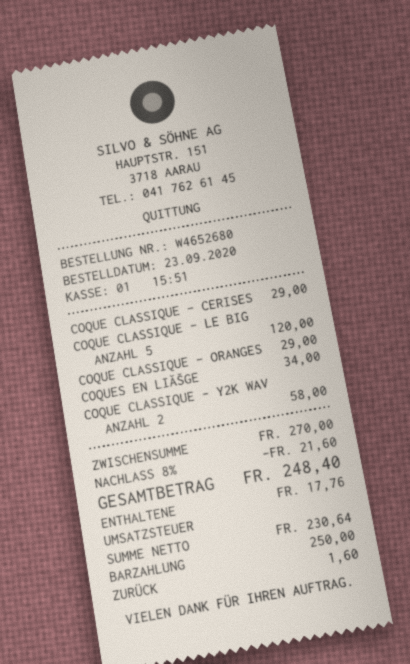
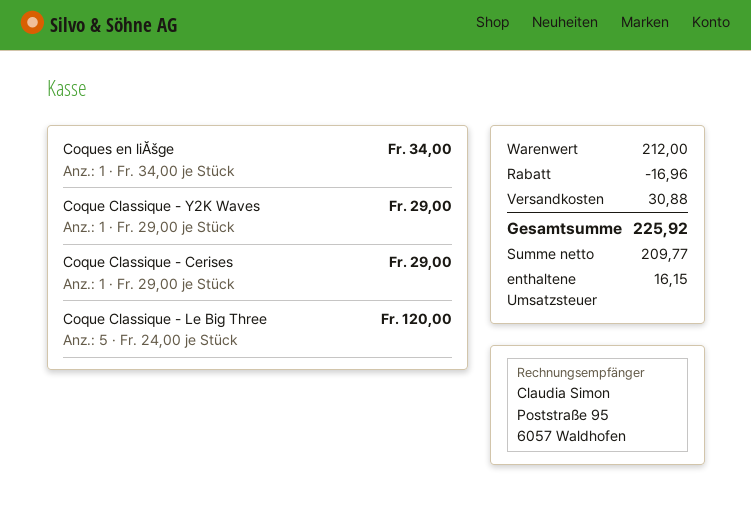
COQUE CLASSIQUE - ORANGES: 1 for 29.00 -> none
COQUE CLASSIQUE - Y2K WAV: 2 for 58.00 -> 1 for 29.00
subtotal: 270.00 -> 212.00
discount: 21.60 -> 16.96
shipping: none -> 30.88
net: 230.64 -> 209.77
tax: 17.76 -> 16.15
total: 248.40 -> 225.92

